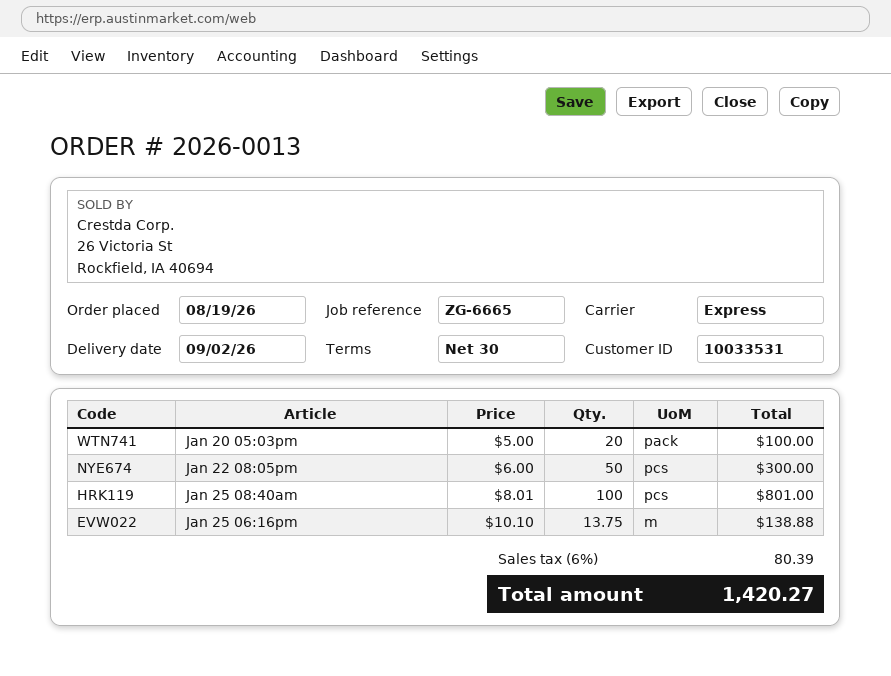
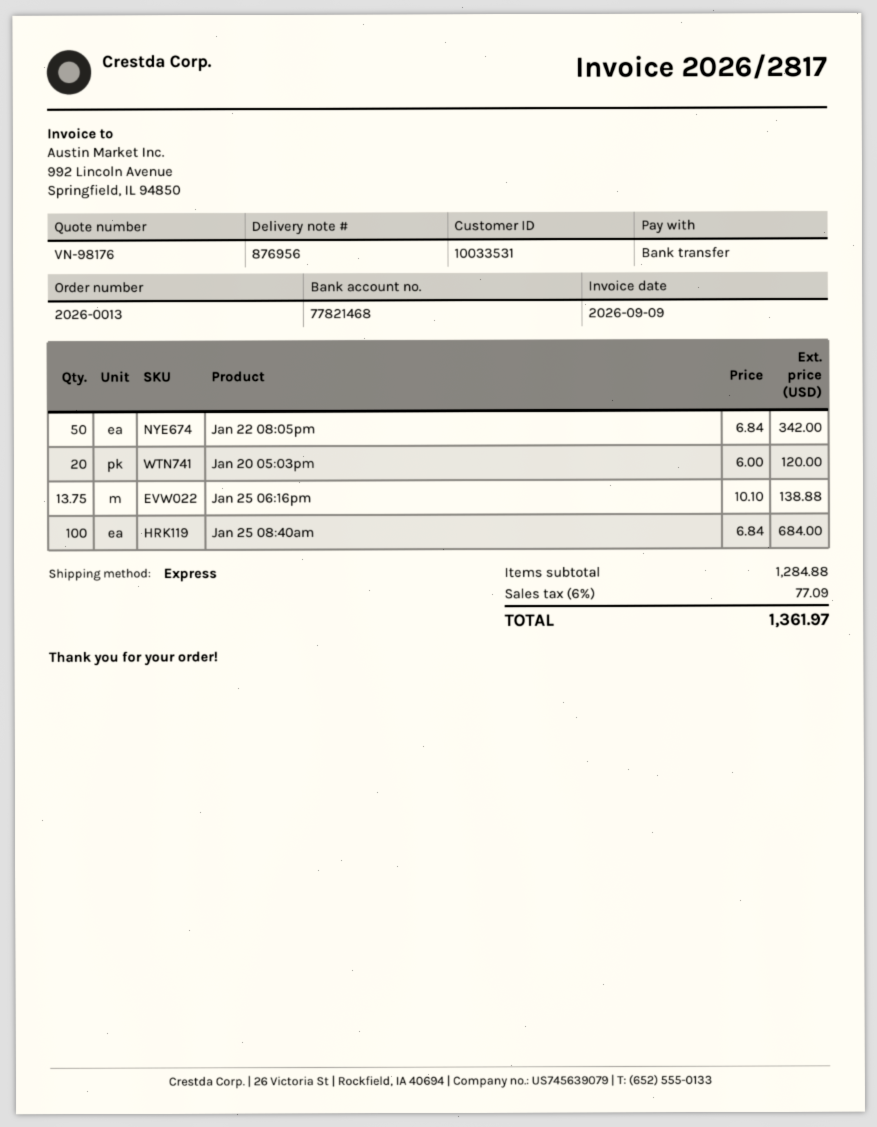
Jan 20 05:03pm: 20 x 5.00 = 100.00 -> 20 x 6.00 = 120.00
Jan 22 08:05pm: 50 x 6.00 = 300.00 -> 50 x 6.84 = 342.00
Jan 25 08:40am: 100 x 8.01 = 801.00 -> 100 x 6.84 = 684.00
tax: 6% = 80.39 -> 6% = 77.09
total: 1420.27 -> 1361.97

